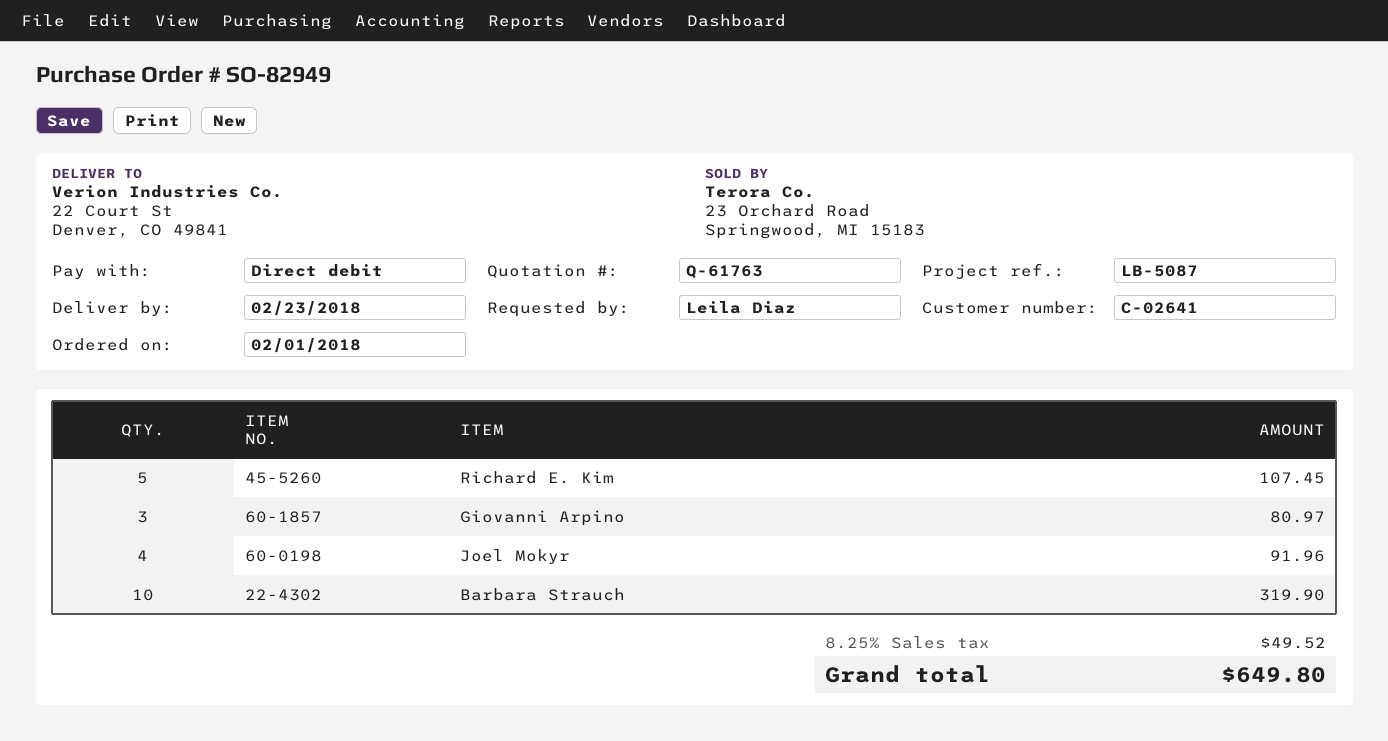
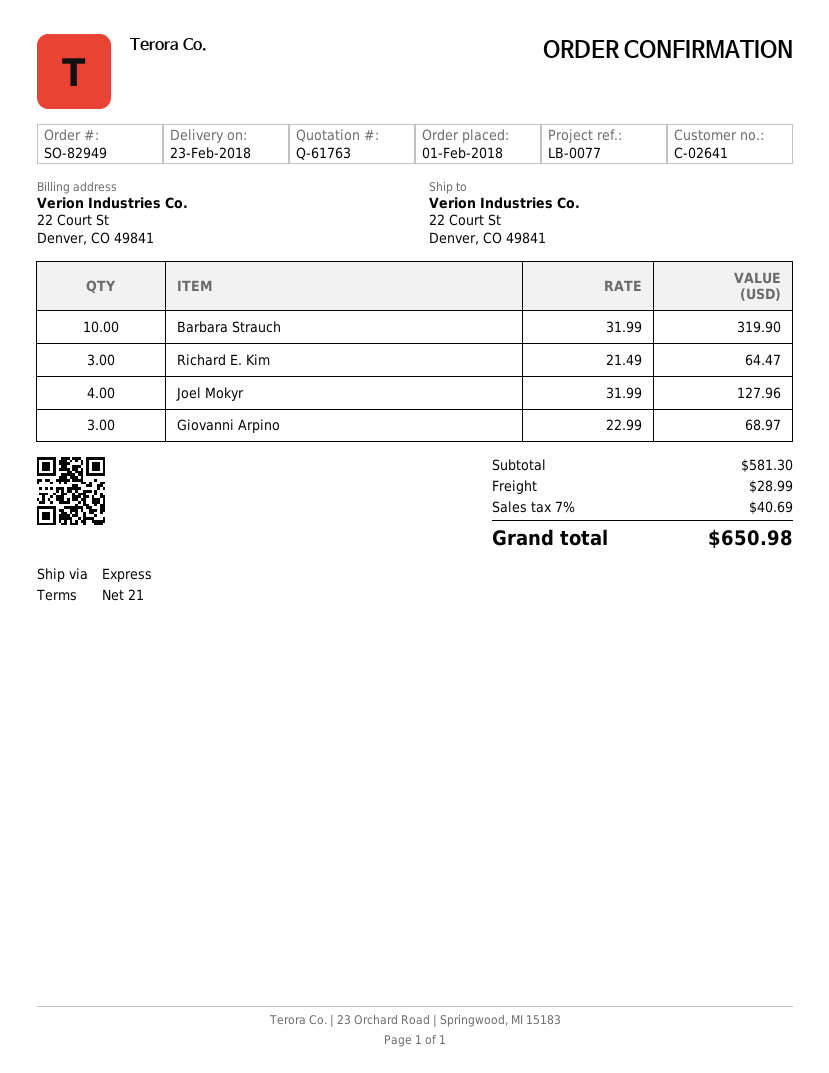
reference: LB-5087 -> LB-0077
Richard E. Kim: 5 for 107.45 -> 3 for 64.47
Giovanni Arpino: 3 for 80.97 -> 3 for 68.97
Joel Mokyr: 4 for 91.96 -> 4 for 127.96
shipping: none -> 28.99
tax: 8.25% = 49.52 -> 7% = 40.69
total: 649.80 -> 650.98

